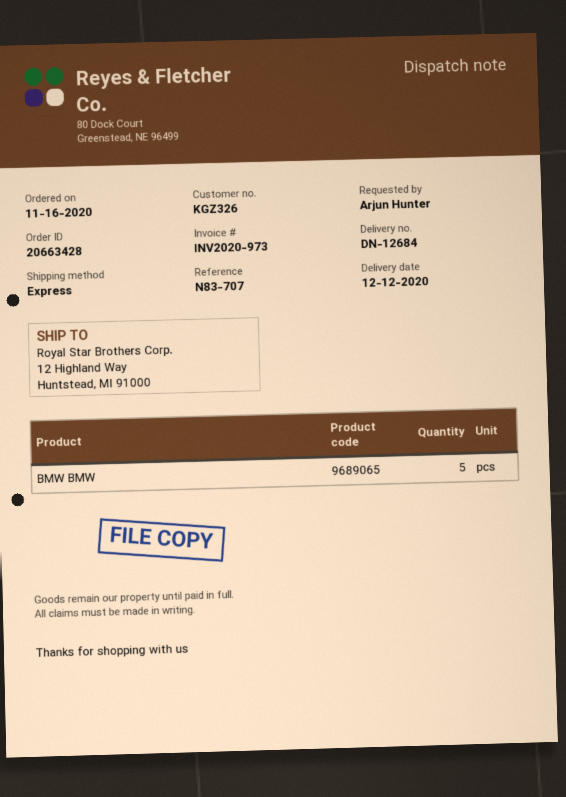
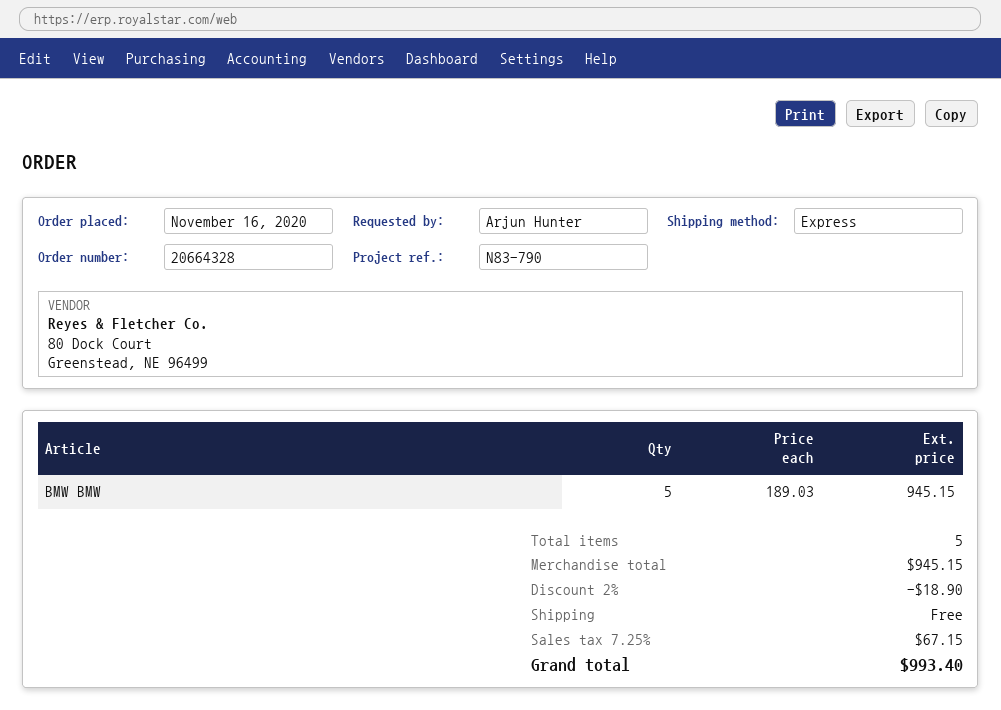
order number: 20663428 -> 20664328
reference: N83-707 -> N83-790

